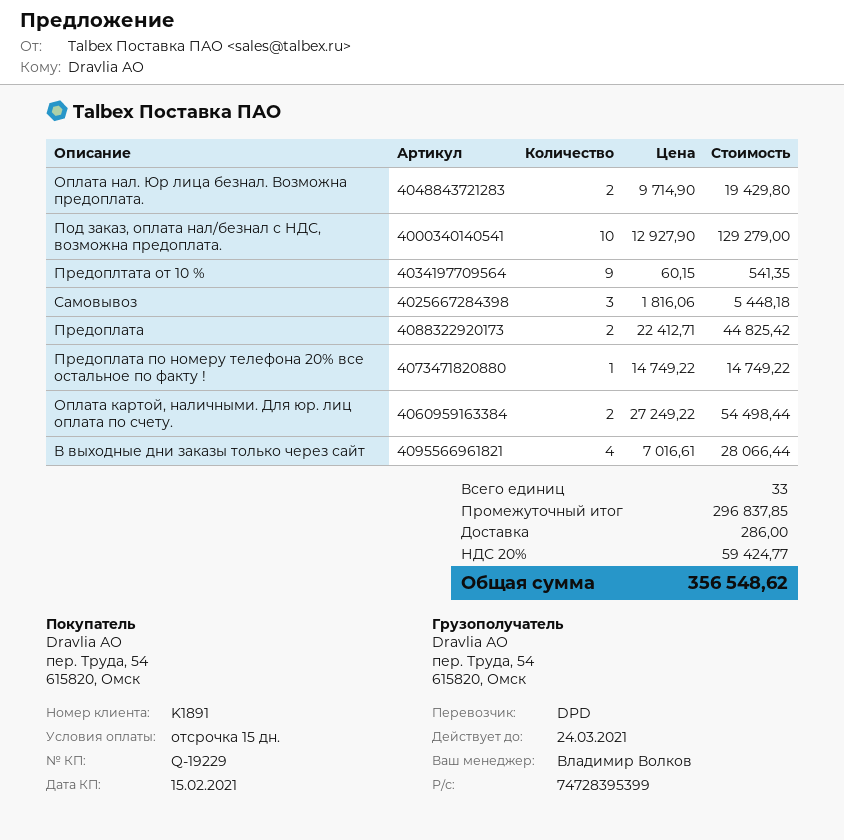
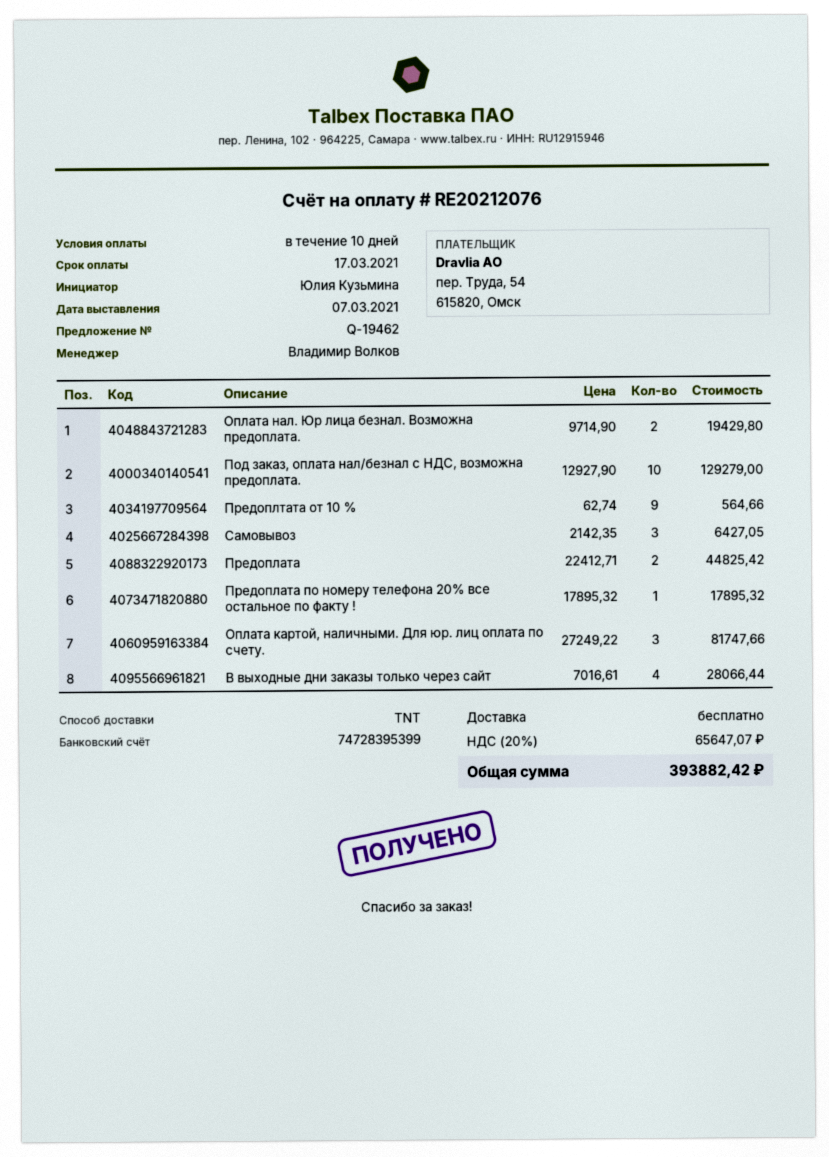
quote number: Q-19229 -> Q-19462
payment terms: 15 days -> 10 days
shipping method: DPD -> TNT
Предоплтата от 10 %: 9 x 60.15 = 541.35 -> 9 x 62.74 = 564.66
Самовывоз: 3 x 1816.06 = 5448.18 -> 3 x 2142.35 = 6427.05
Предоплата по номеру телефона 20% все остальное по факту !: 1 x 14749.22 = 14749.22 -> 1 x 17895.32 = 17895.32
Оплата картой, наличными. Для юр. лиц оплата по счету.: 2 x 27249.22 = 54498.44 -> 3 x 27249.22 = 81747.66
shipping: 286.00 -> 0.00
tax: 20% = 59424.77 -> 20% = 65647.07
total: 356548.62 -> 393882.42

